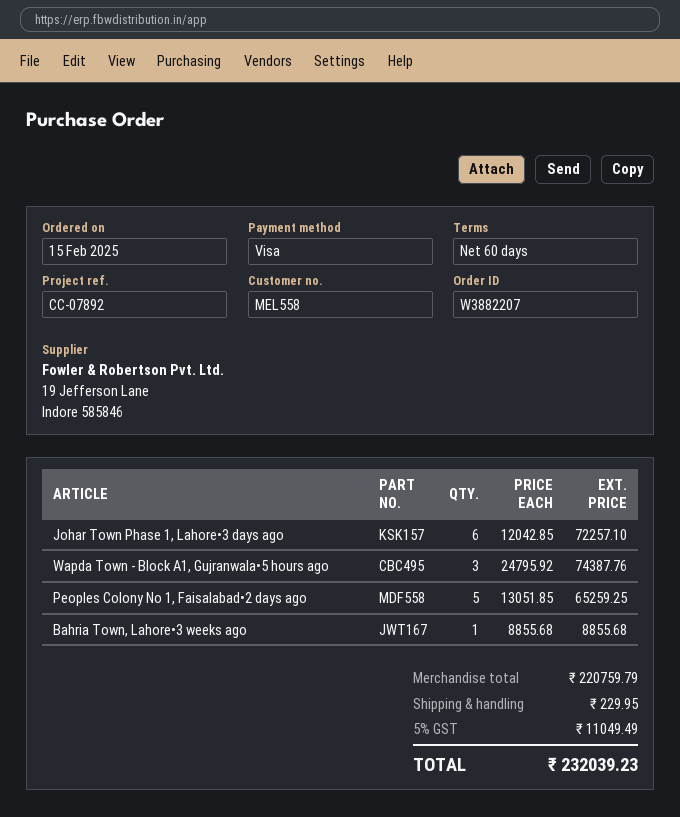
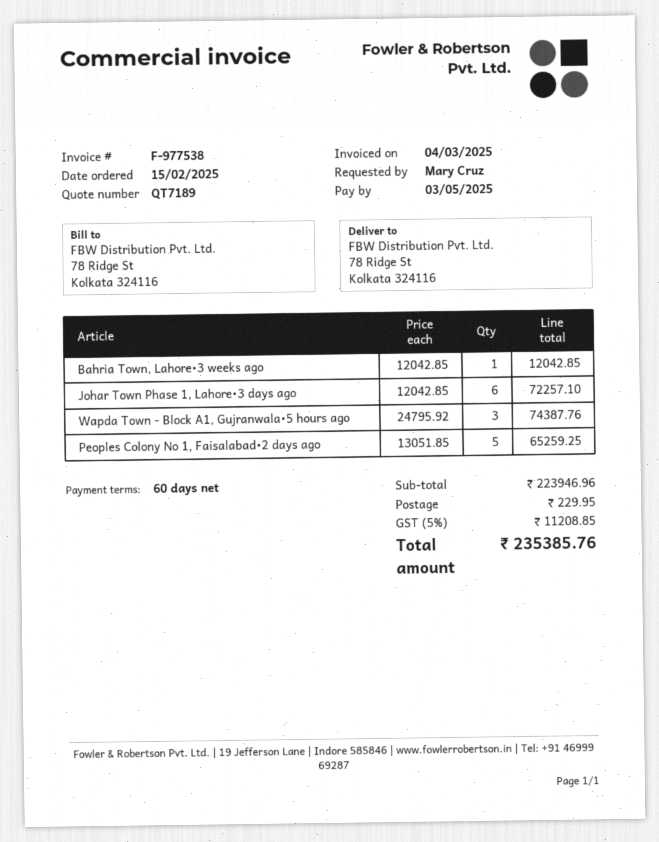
Bahria Town, Lahore•3 weeks ago: 1 x 8855.68 = 8855.68 -> 1 x 12042.85 = 12042.85
subtotal: 220759.79 -> 223946.96
tax: 5% = 11049.49 -> 5% = 11208.85
total: 232039.23 -> 235385.76

